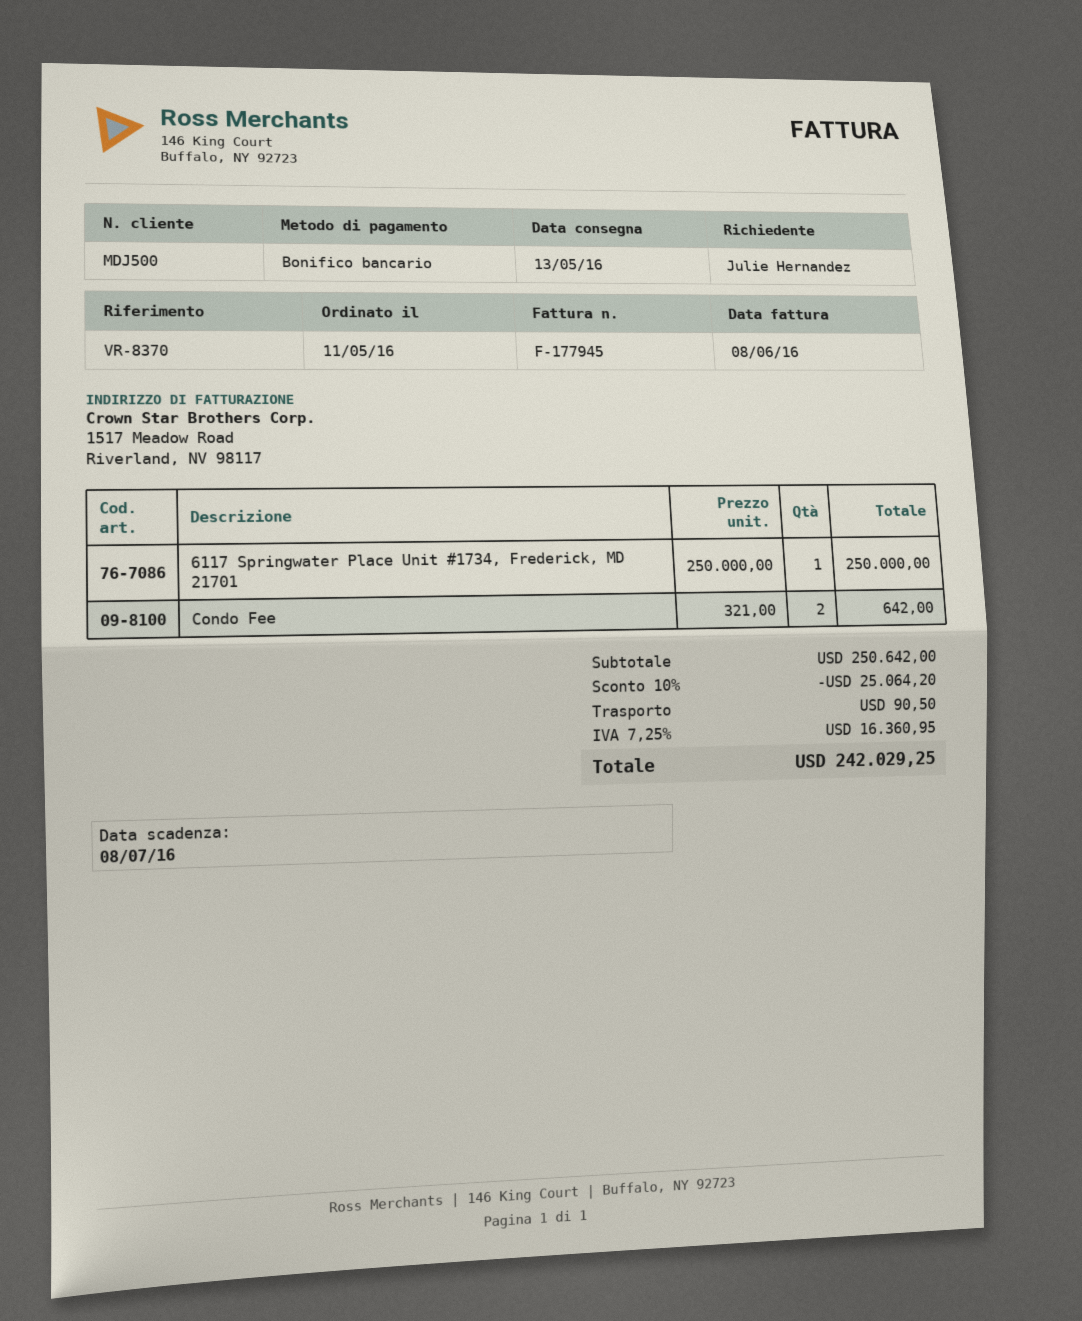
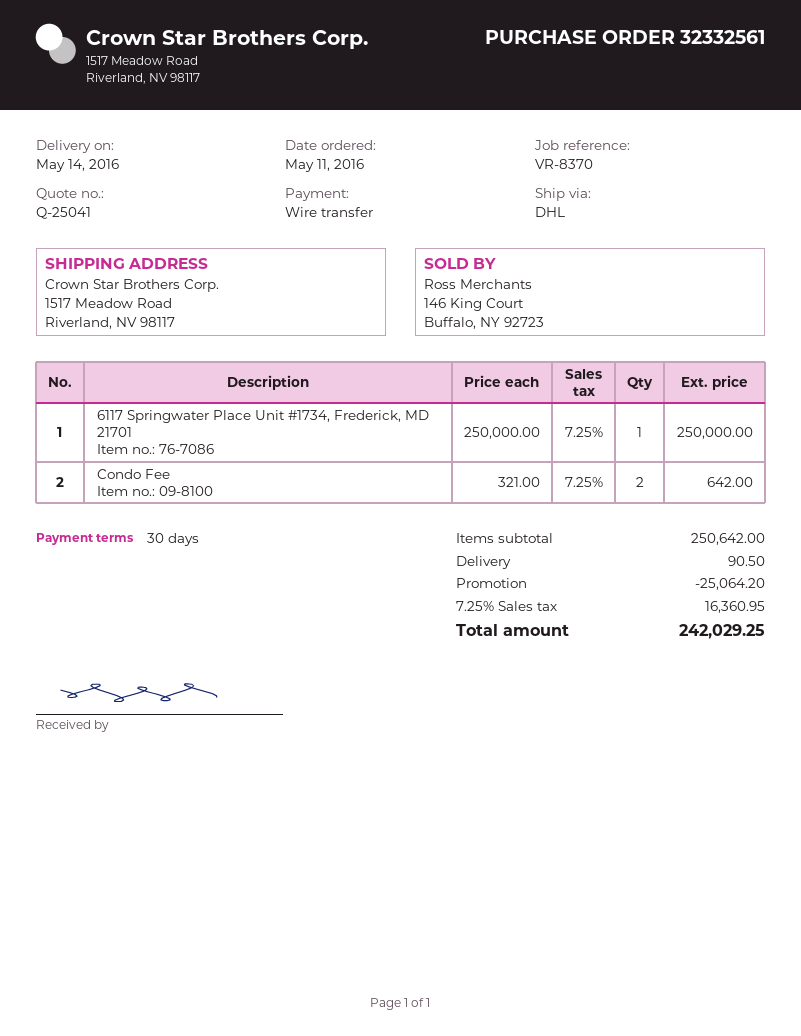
delivery date: 2016-05-13 -> 2016-05-14

